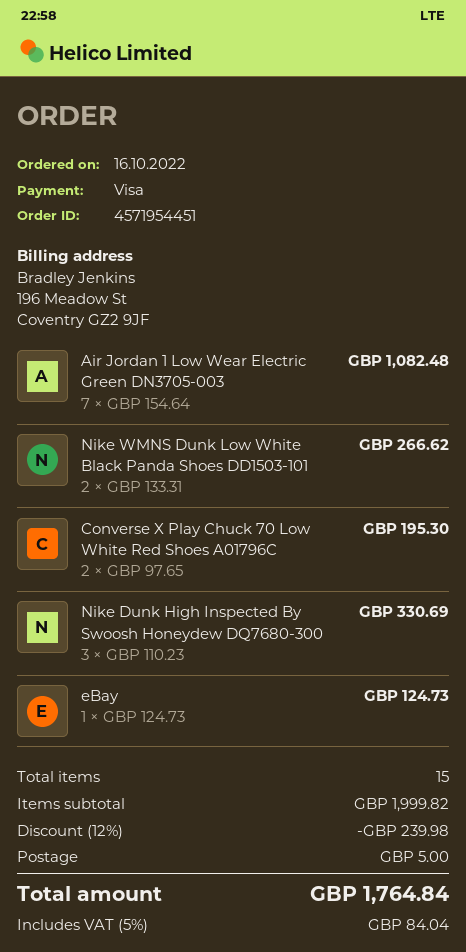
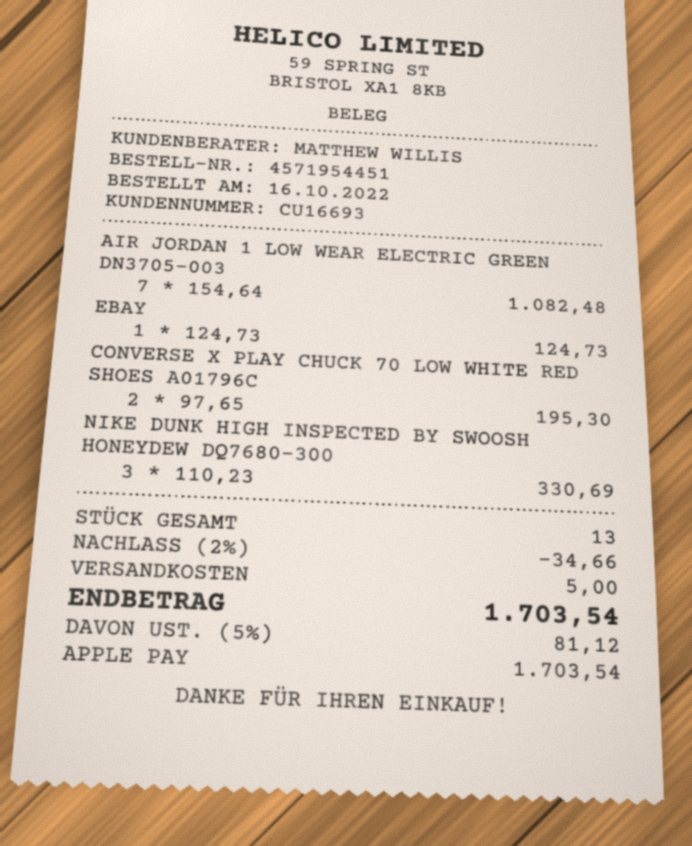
payment method: Visa -> Apple Pay
Nike WMNS Dunk Low White Black Panda Shoes DD1503-101: 2 x 133.31 = 266.62 -> none
total quantity: 15 -> 13
discount: 12% = 239.98 -> 2% = 34.66
tax: 5% = 84.04 -> 5% = 81.12
total: 1764.84 -> 1703.54

